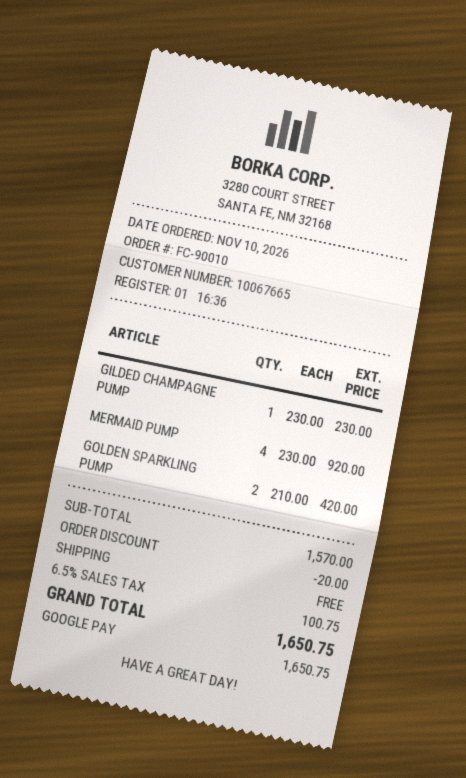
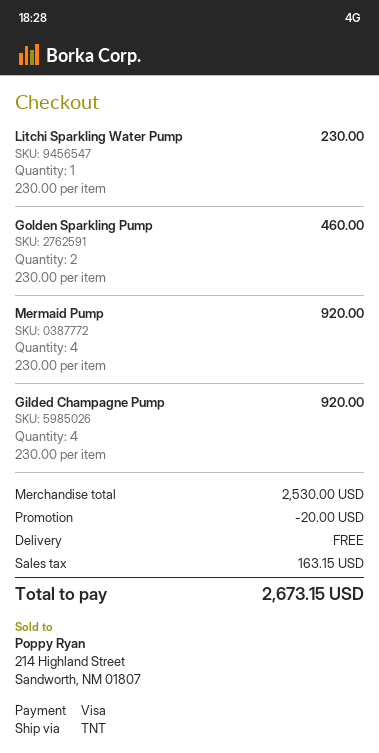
payment method: Google Pay -> Visa
GILDED CHAMPAGNE PUMP: 1 x 230.00 = 230.00 -> 4 x 230.00 = 920.00
GOLDEN SPARKLING PUMP: 2 x 210.00 = 420.00 -> 2 x 230.00 = 460.00
Litchi Sparkling Water Pump: none -> 1 x 230.00 = 230.00
subtotal: 1570.00 -> 2530.00
tax: 100.75 -> 163.15
total: 1650.75 -> 2673.15

